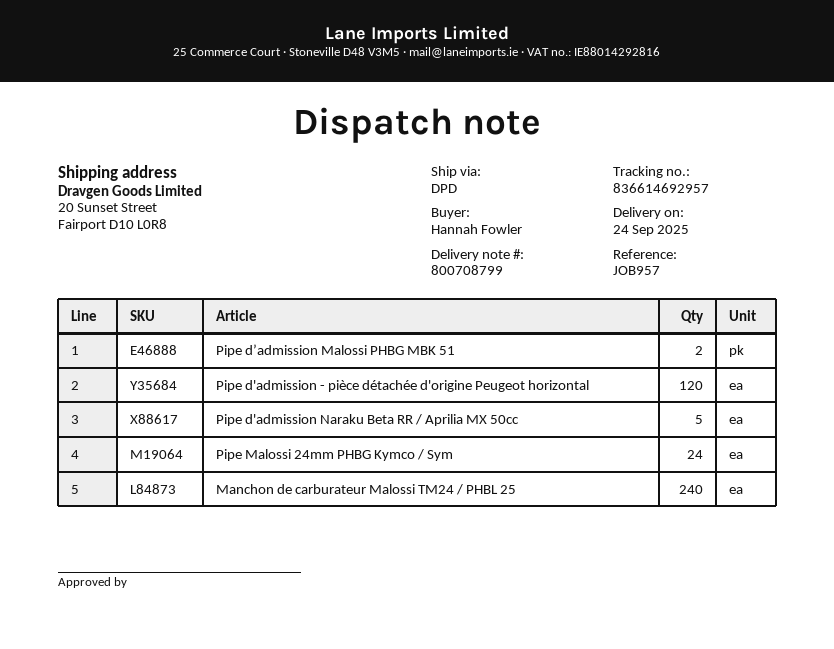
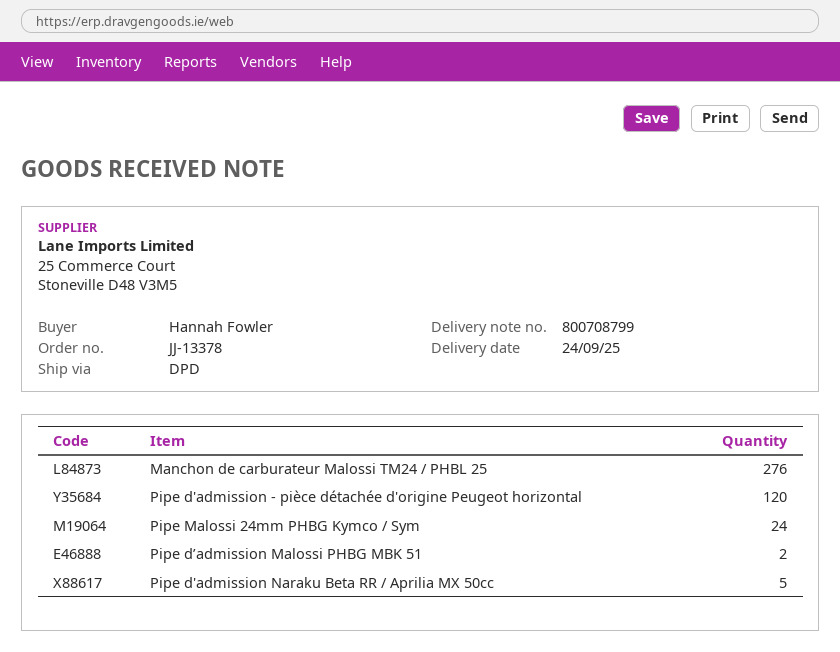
Manchon de carburateur Malossi TM24 / PHBL 25: 240 -> 276

